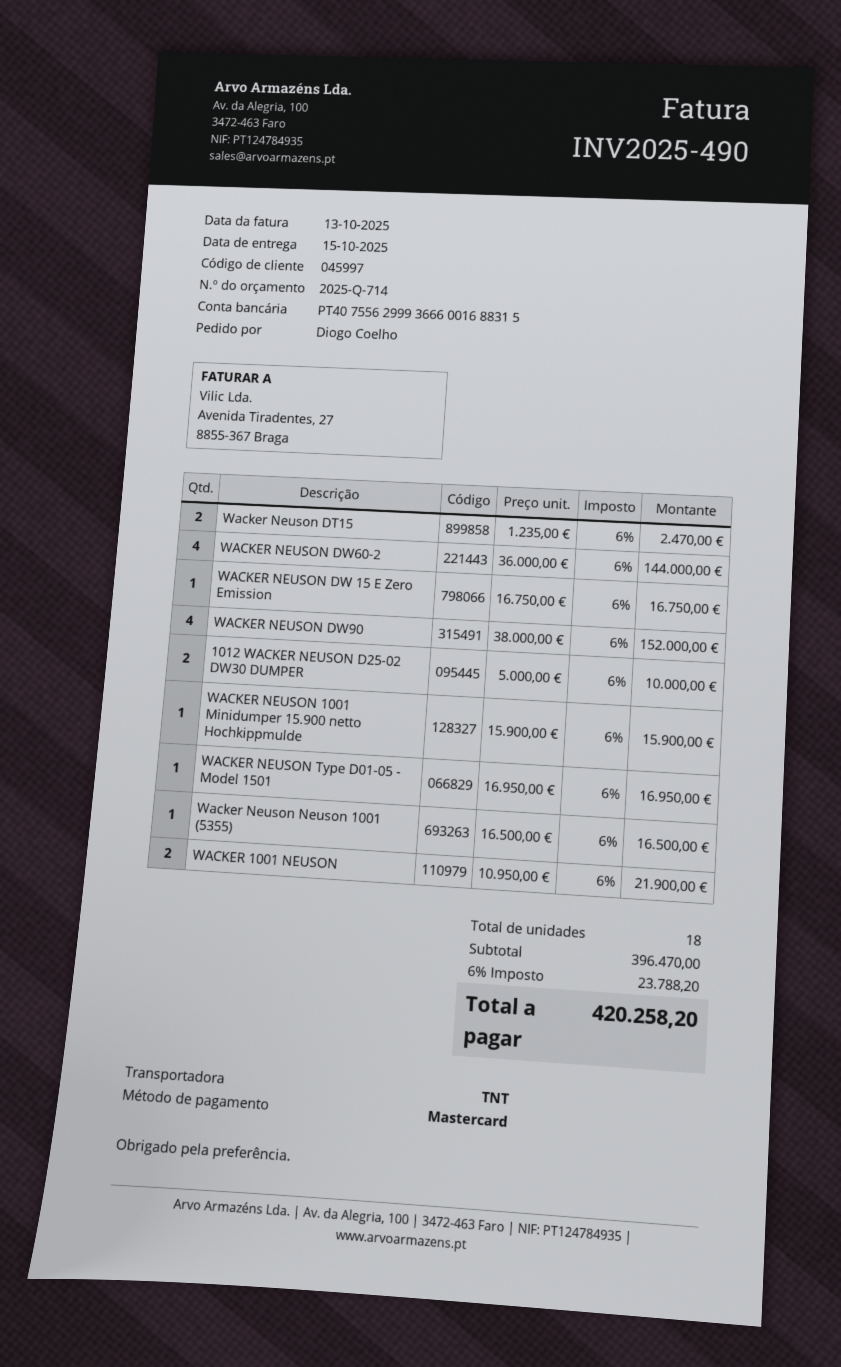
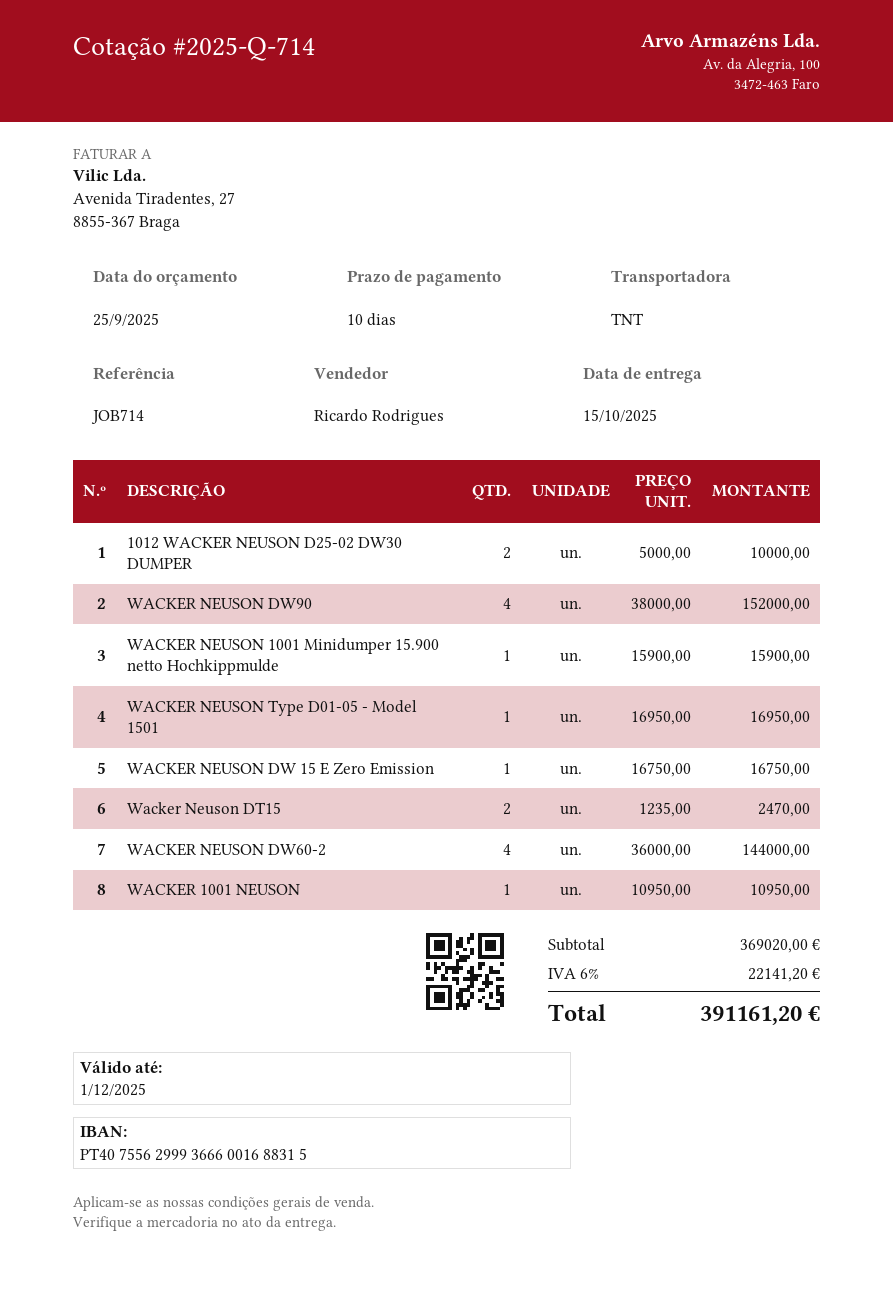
Wacker Neuson Neuson 1001 (5355): 1 x 16500.00 = 16500.00 -> none
WACKER 1001 NEUSON: 2 x 10950.00 = 21900.00 -> 1 x 10950.00 = 10950.00
subtotal: 396470.00 -> 369020.00
tax: 6% = 23788.20 -> 6% = 22141.20
total: 420258.20 -> 391161.20

